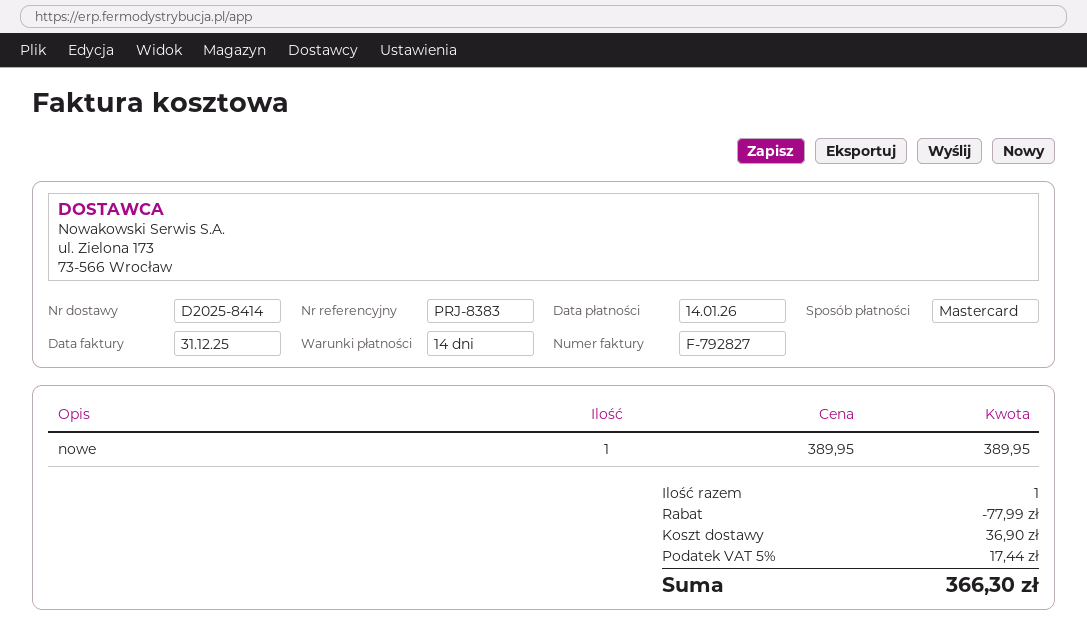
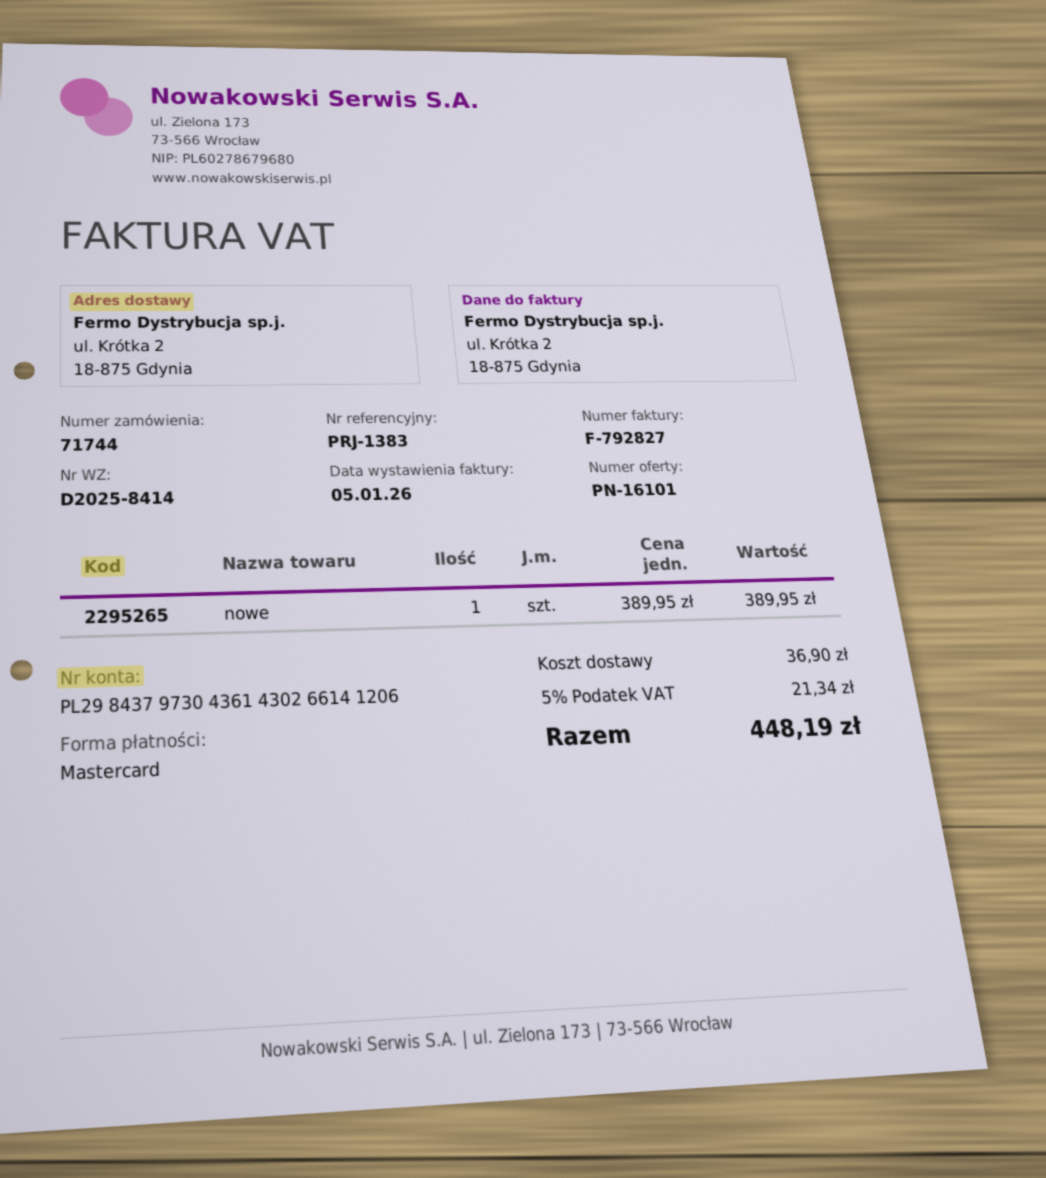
invoice date: 2025-12-31 -> 2026-01-05
reference: PRJ-8383 -> PRJ-1383
discount: 77.99 -> none
tax: 5% = 17.44 -> 5% = 21.34
total: 366.30 -> 448.19

